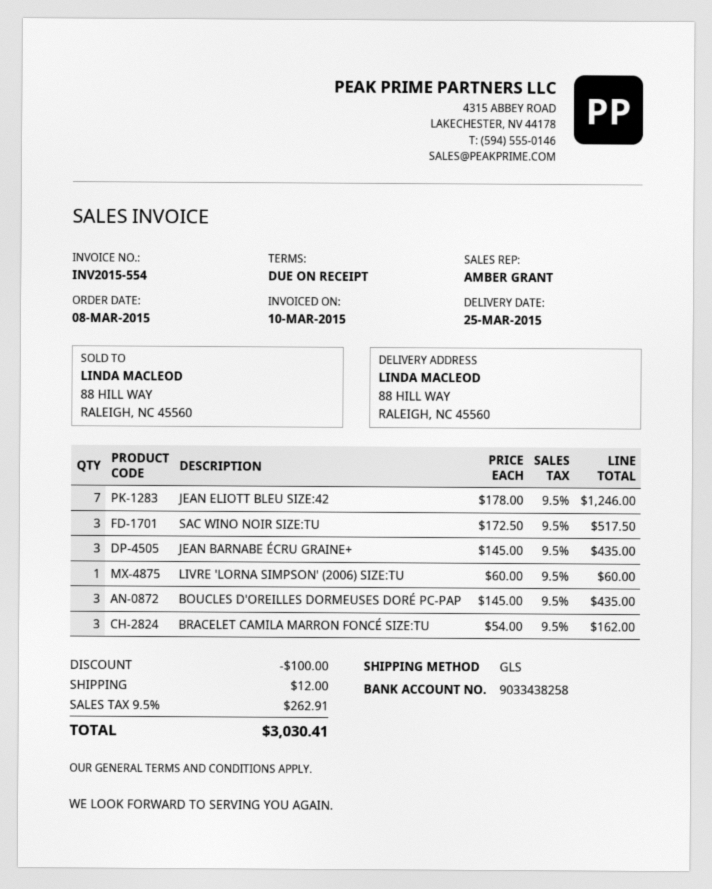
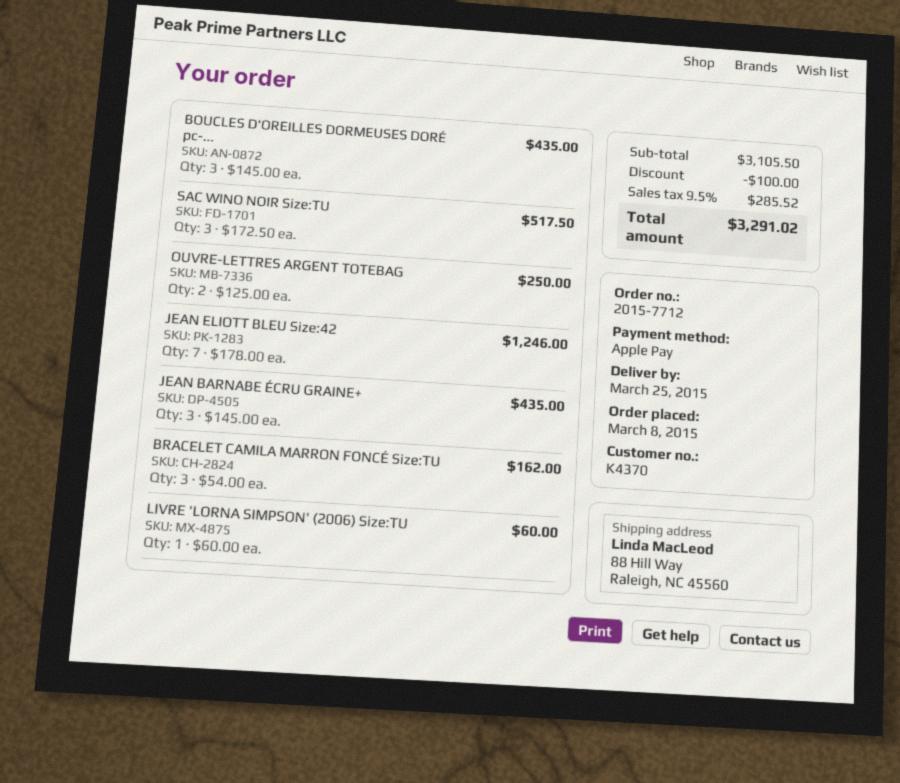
OUVRE-LETTRES ARGENT TOTEBAG: none -> 2 x 125.00 = 250.00
shipping: 12.00 -> none
tax: 9.5% = 262.91 -> 9.5% = 285.52
total: 3030.41 -> 3291.02

